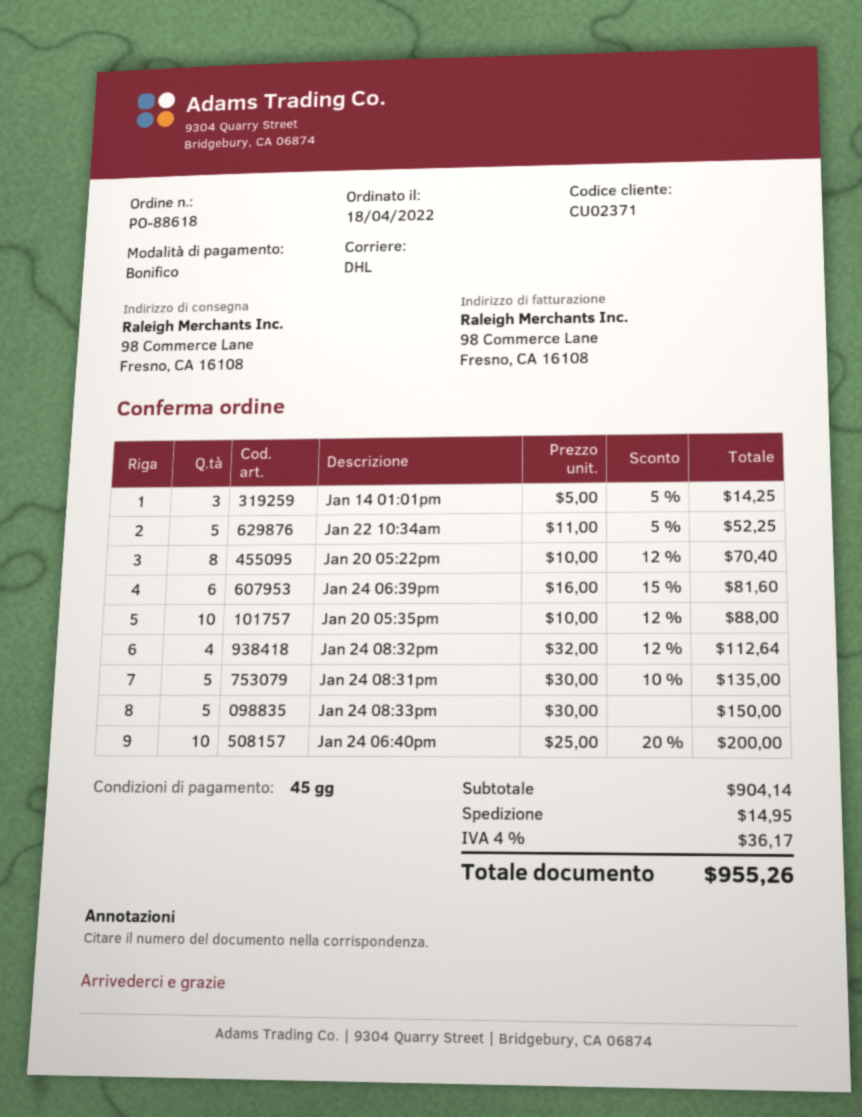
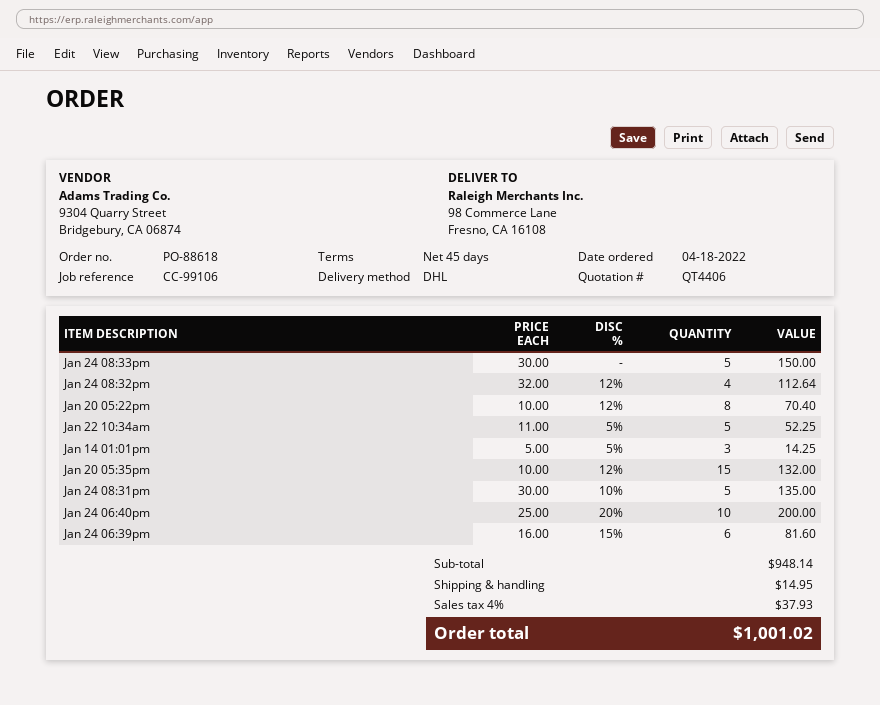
Jan 20 05:35pm: 10 x 10.00 - 12% = 88.00 -> 15 x 10.00 - 12% = 132.00
subtotal: 904.14 -> 948.14
tax: 4% = 36.17 -> 4% = 37.93
total: 955.26 -> 1001.02

